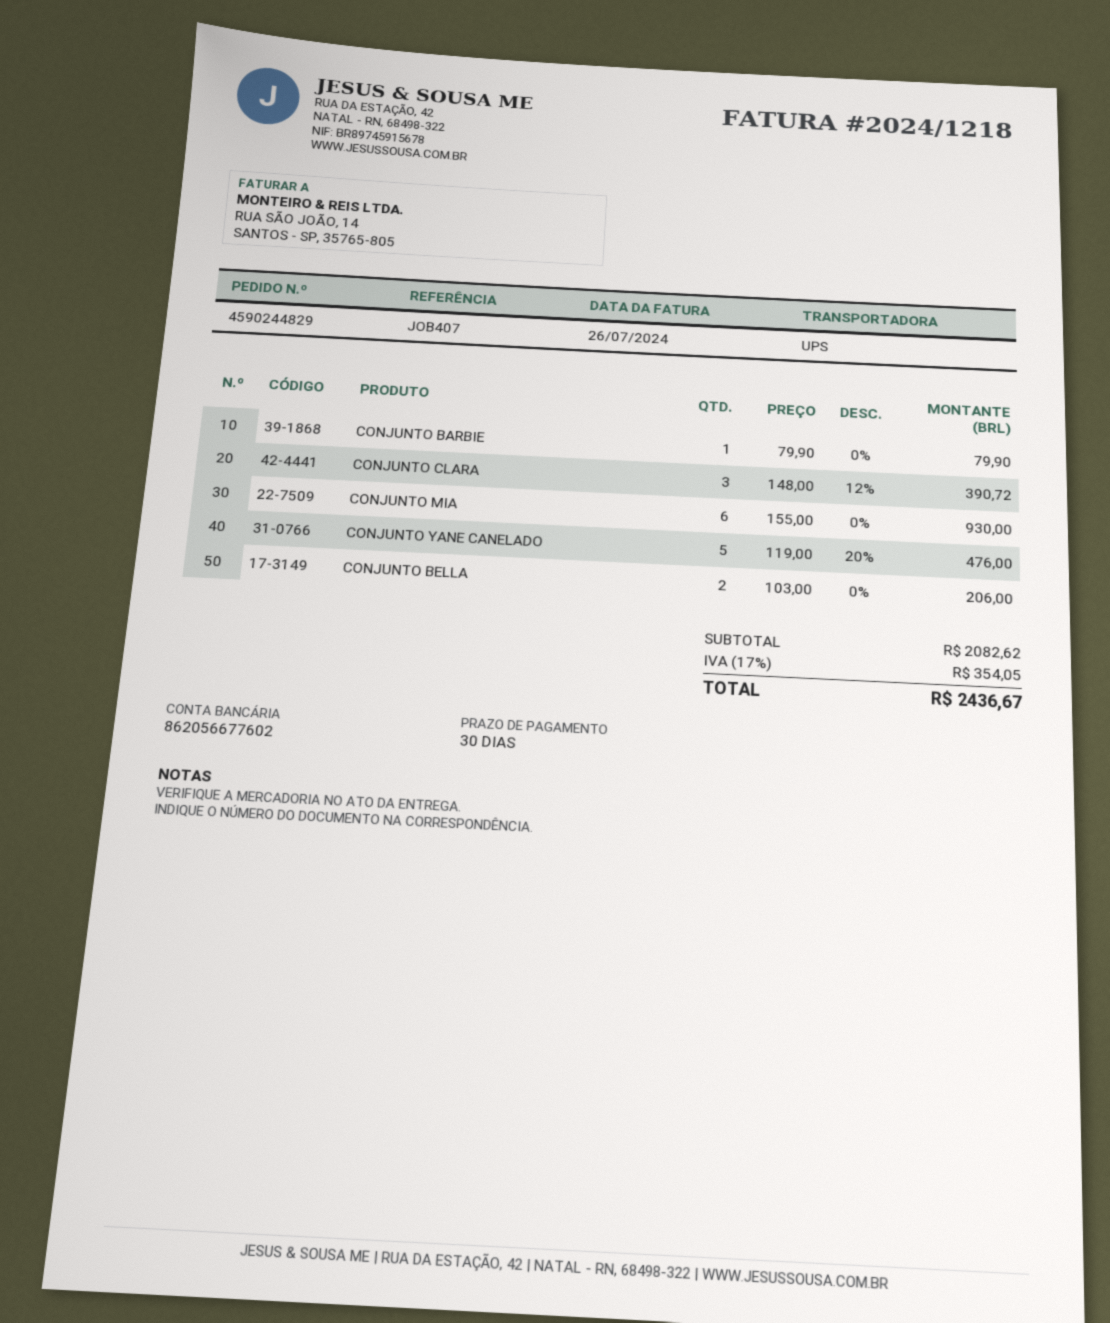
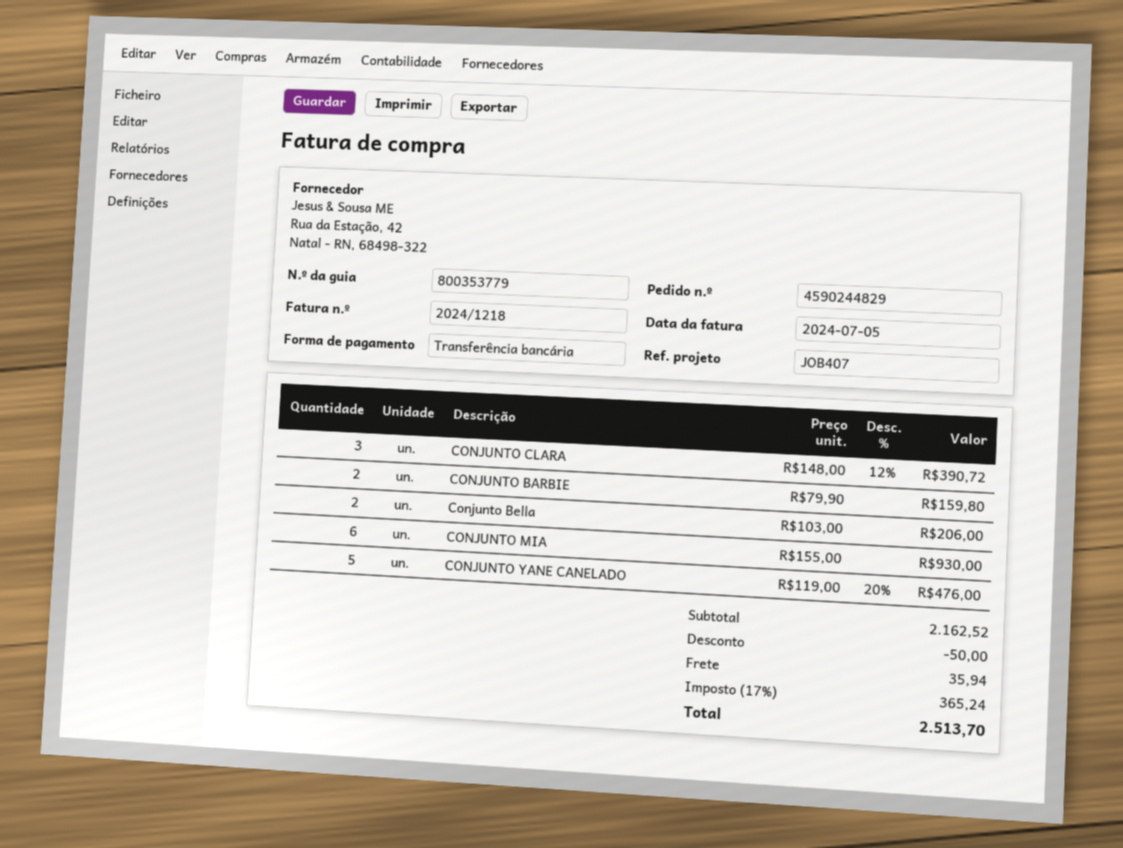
invoice date: 2024-07-26 -> 2024-07-05
CONJUNTO BARBIE: 1 x 79.90 = 79.90 -> 2 x 79.90 = 159.80
subtotal: 2082.62 -> 2162.52
discount: none -> 50.00
shipping: none -> 35.94
tax: 17% = 354.05 -> 17% = 365.24
total: 2436.67 -> 2513.70

